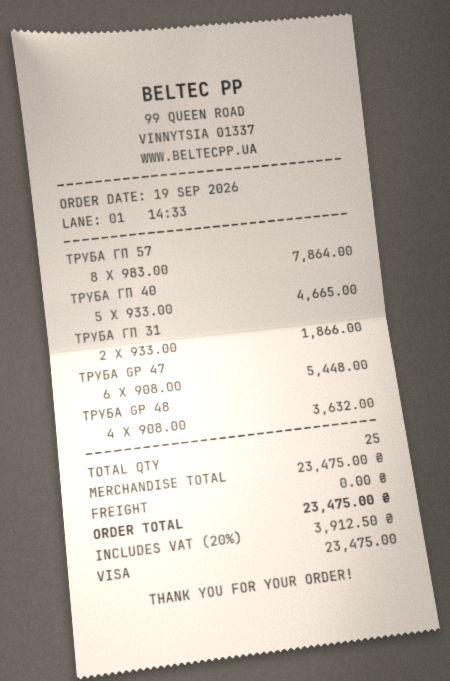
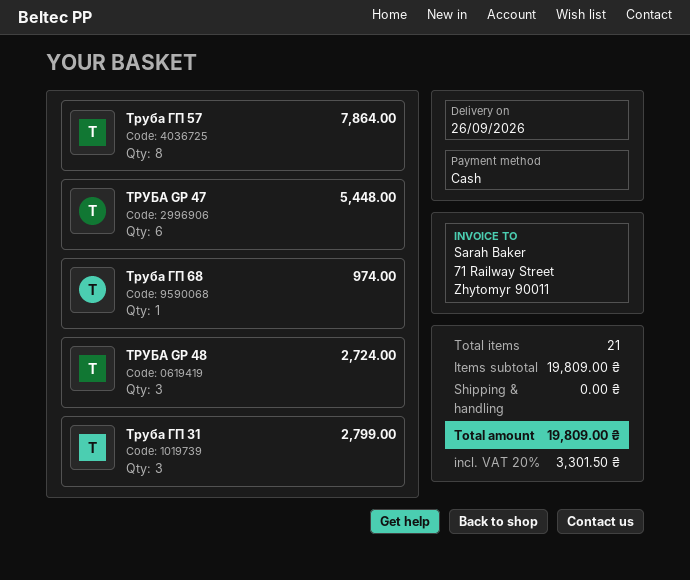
payment method: Visa -> cash
ТРУБА ГП 40: 5 for 4665.00 -> none
ТРУБА ГП 31: 2 for 1866.00 -> 3 for 2799.00
ТРУБА GP 48: 4 for 3632.00 -> 3 for 2724.00
Труба ГП 68: none -> 1 for 974.00
total quantity: 25 -> 21
subtotal: 23475.00 -> 19809.00
tax: 20% = 3912.50 -> 20% = 3301.50
total: 23475.00 -> 19809.00

